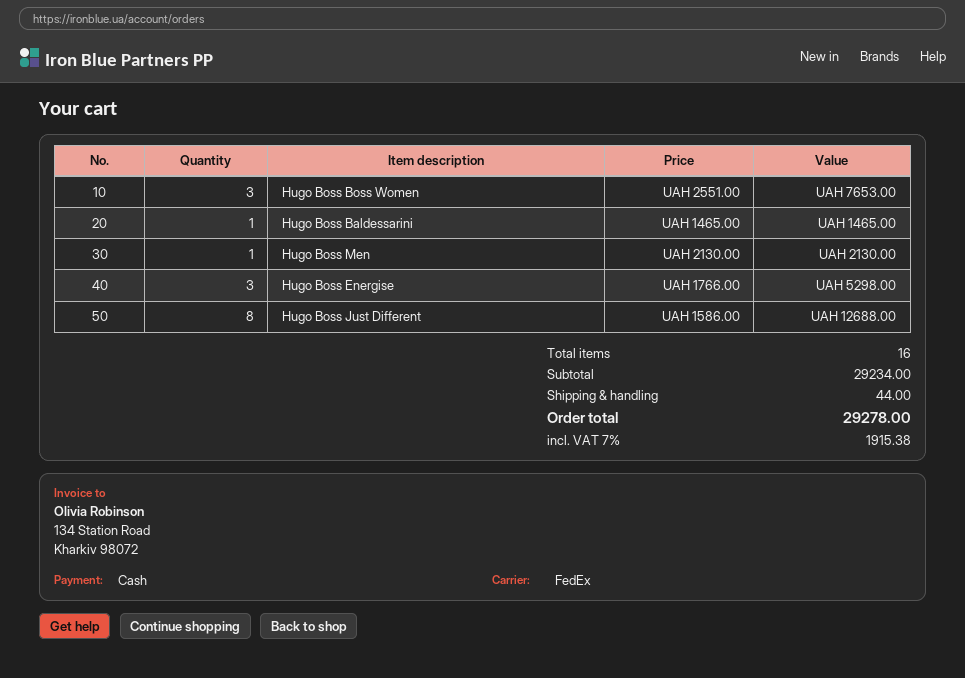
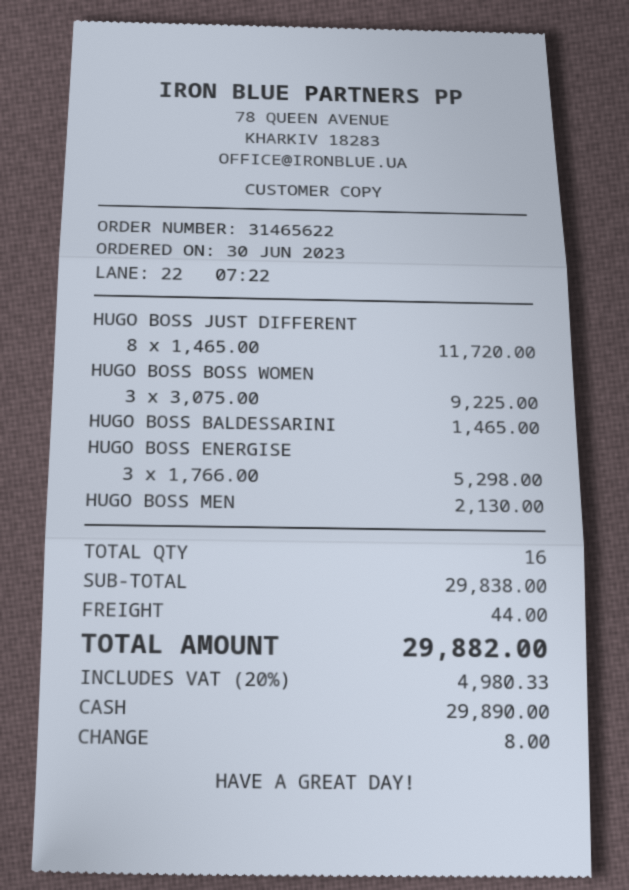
Hugo Boss Boss Women: 3 x 2551.00 = 7653.00 -> 3 x 3075.00 = 9225.00
Hugo Boss Just Different: 8 x 1586.00 = 12688.00 -> 8 x 1465.00 = 11720.00
subtotal: 29234.00 -> 29838.00
tax: 7% = 1915.38 -> 20% = 4980.33
total: 29278.00 -> 29882.00

